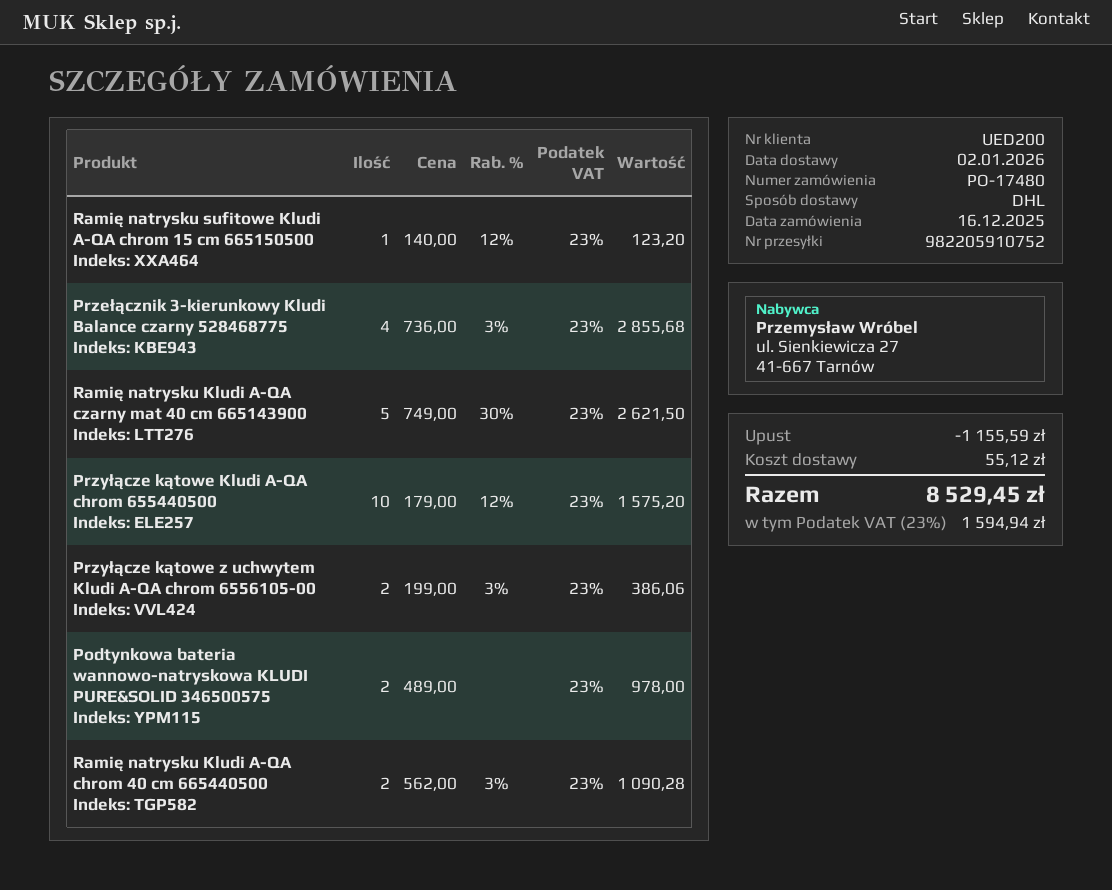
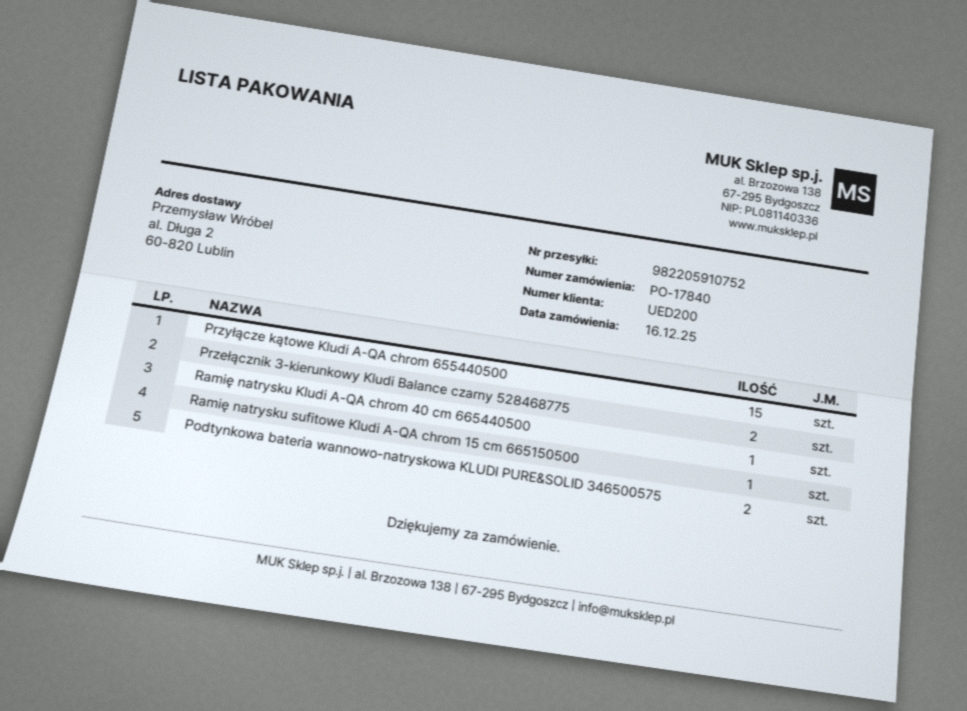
order number: PO-17480 -> PO-17840
Przełącznik 3-kierunkowy Kludi Balance czarny 528468775: 4 -> 2
Ramię natrysku Kludi A-QA czarny mat 40 cm 665143900: 5 -> none
Przyłącze kątowe Kludi A-QA chrom 655440500: 10 -> 15
Przyłącze kątowe z uchwytem Kludi A-QA chrom 6556105-00: 2 -> none
Ramię natrysku Kludi A-QA chrom 40 cm 665440500: 2 -> 1

